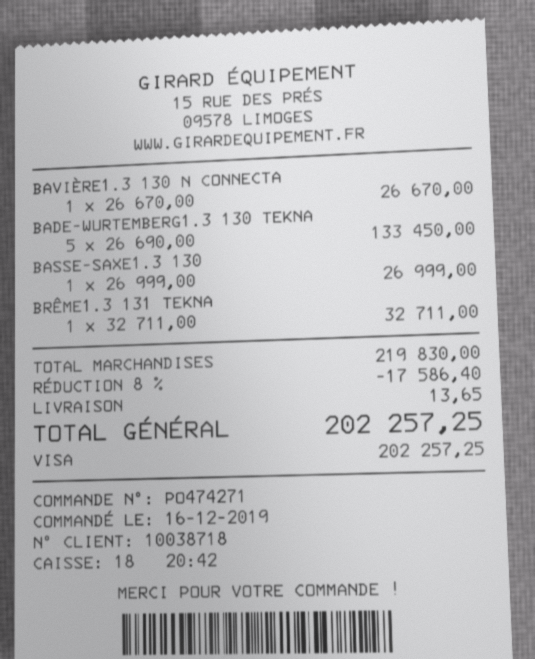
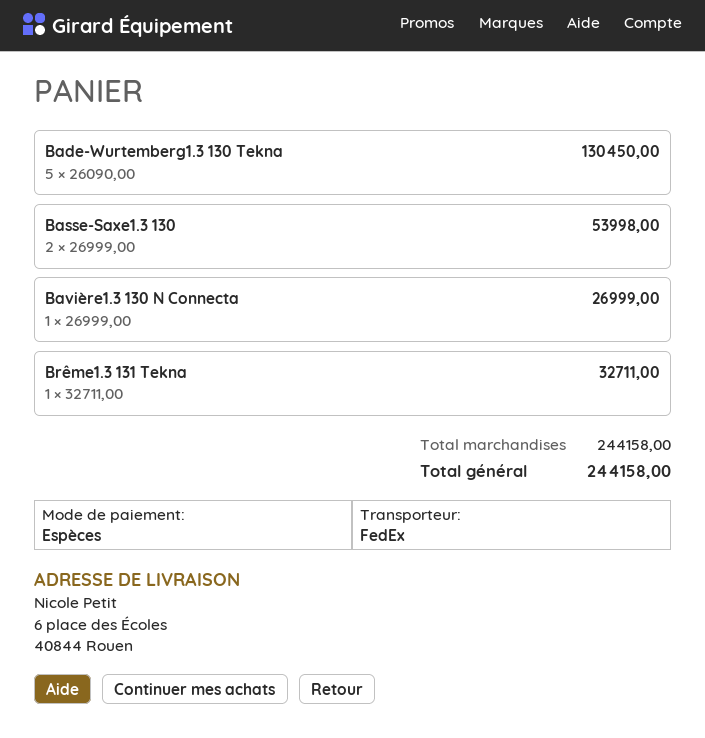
payment method: Visa -> cash
BAVIÈRE1.3 130 N CONNECTA: 1 x 26670.00 = 26670.00 -> 1 x 26999.00 = 26999.00
BADE-WURTEMBERG1.3 130 TEKNA: 5 x 26690.00 = 133450.00 -> 5 x 26090.00 = 130450.00
BASSE-SAXE1.3 130: 1 x 26999.00 = 26999.00 -> 2 x 26999.00 = 53998.00
subtotal: 219830.00 -> 244158.00
discount: 8% = 17586.40 -> none
shipping: 13.65 -> none
total: 202257.25 -> 244158.00

